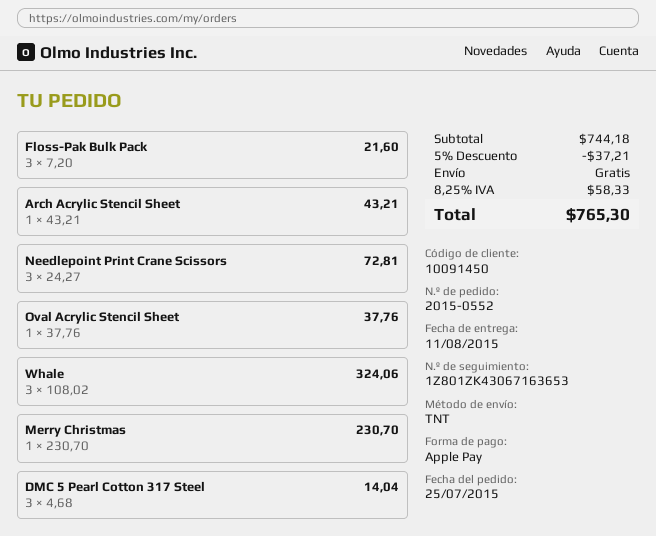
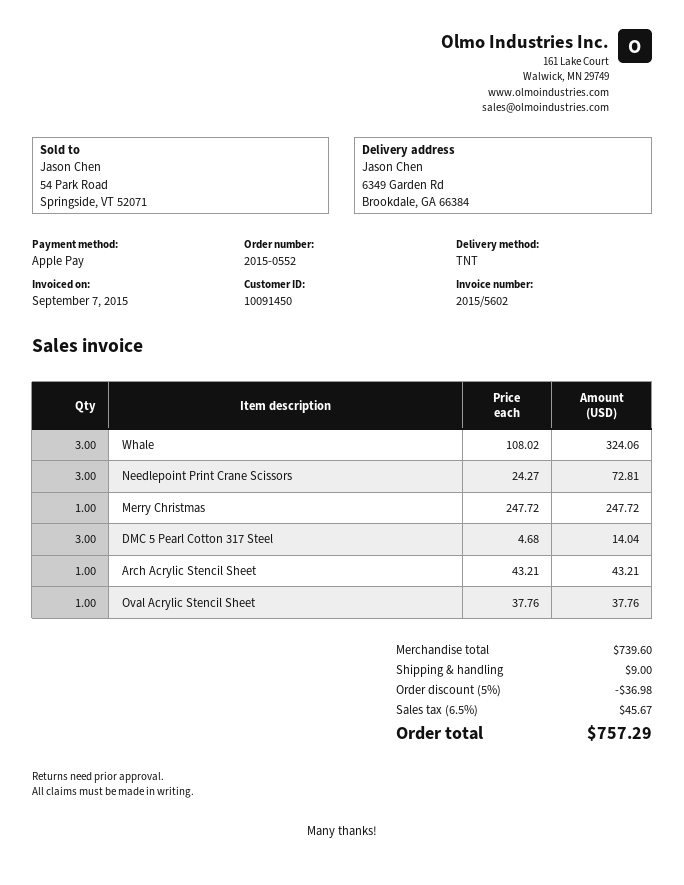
Floss-Pak Bulk Pack: 3 x 7.20 = 21.60 -> none
Merry Christmas: 1 x 230.70 = 230.70 -> 1 x 247.72 = 247.72
subtotal: 744.18 -> 739.60
discount: 5% = 37.21 -> 5% = 36.98
shipping: 0.00 -> 9.00
tax: 8.25% = 58.33 -> 6.5% = 45.67
total: 765.30 -> 757.29

